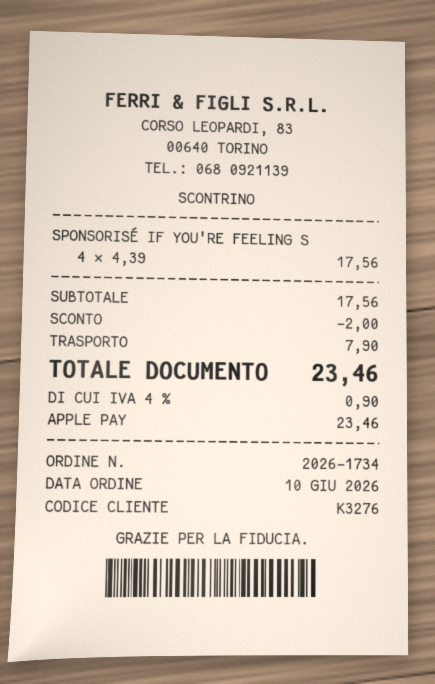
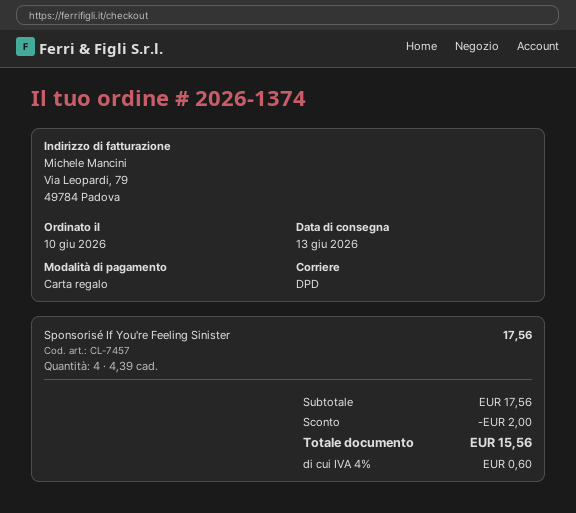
order number: 2026-1734 -> 2026-1374
payment method: Apple Pay -> gift card
shipping: 7.90 -> none
tax: 4% = 0.90 -> 4% = 0.60
total: 23.46 -> 15.56

